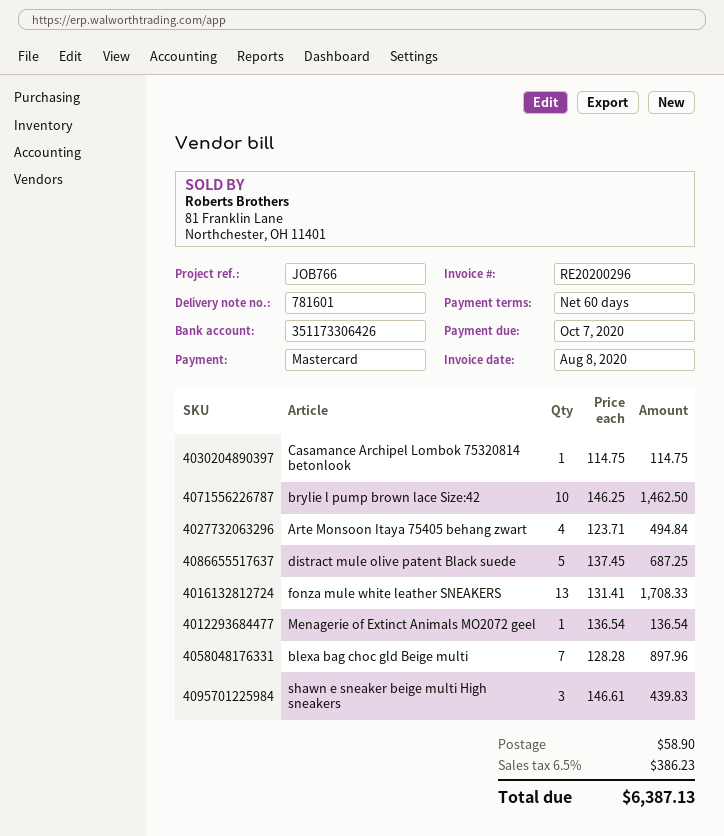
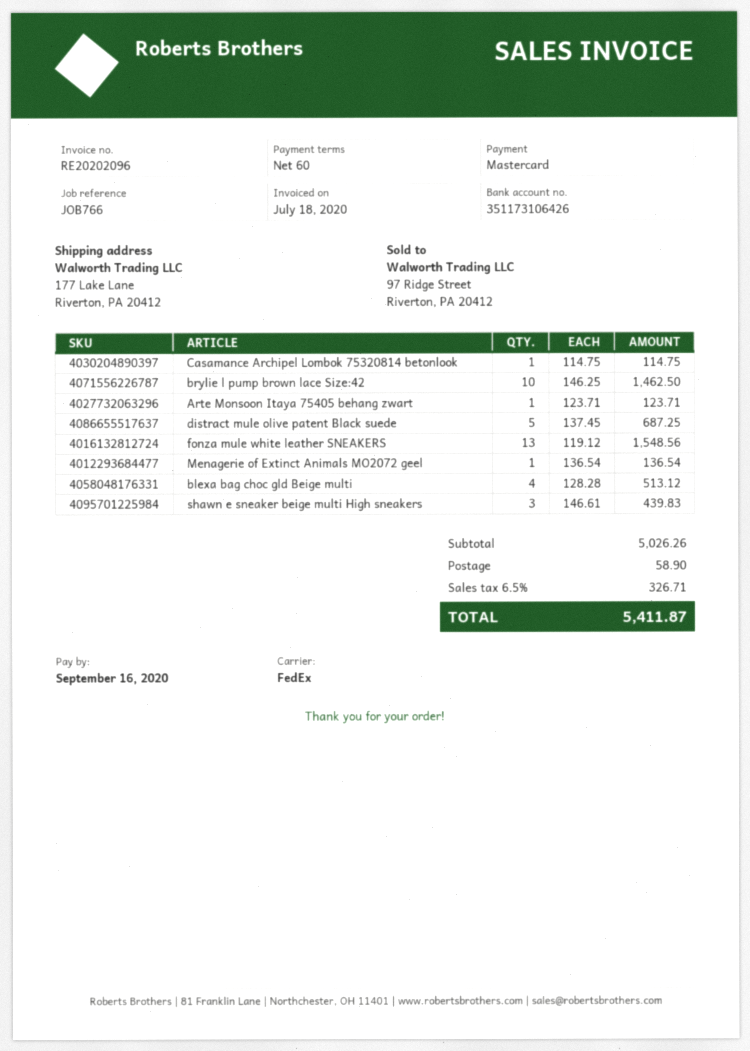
invoice number: RE20200296 -> RE20202096
invoice date: 2020-08-08 -> 2020-07-18
due date: 2020-10-07 -> 2020-09-16
bank account: 351173306426 -> 351173106426
Arte Monsoon Itaya 75405 behang zwart: 4 x 123.71 = 494.84 -> 1 x 123.71 = 123.71
fonza mule white leather SNEAKERS: 13 x 131.41 = 1708.33 -> 13 x 119.12 = 1548.56
blexa bag choc gld Beige multi: 7 x 128.28 = 897.96 -> 4 x 128.28 = 513.12
tax: 6.5% = 386.23 -> 6.5% = 326.71
total: 6387.13 -> 5411.87

